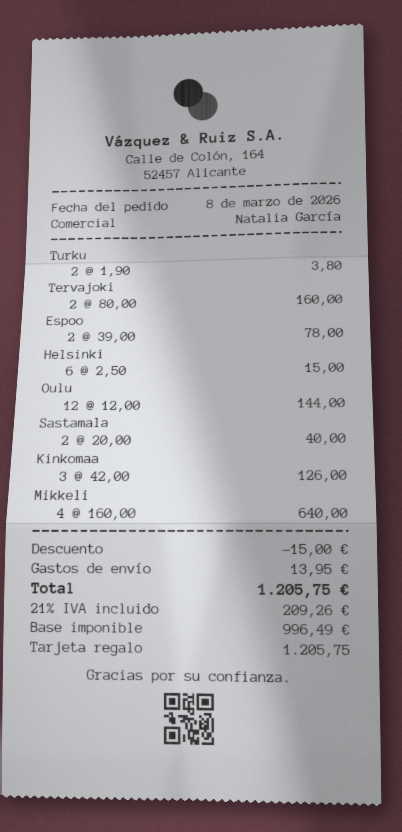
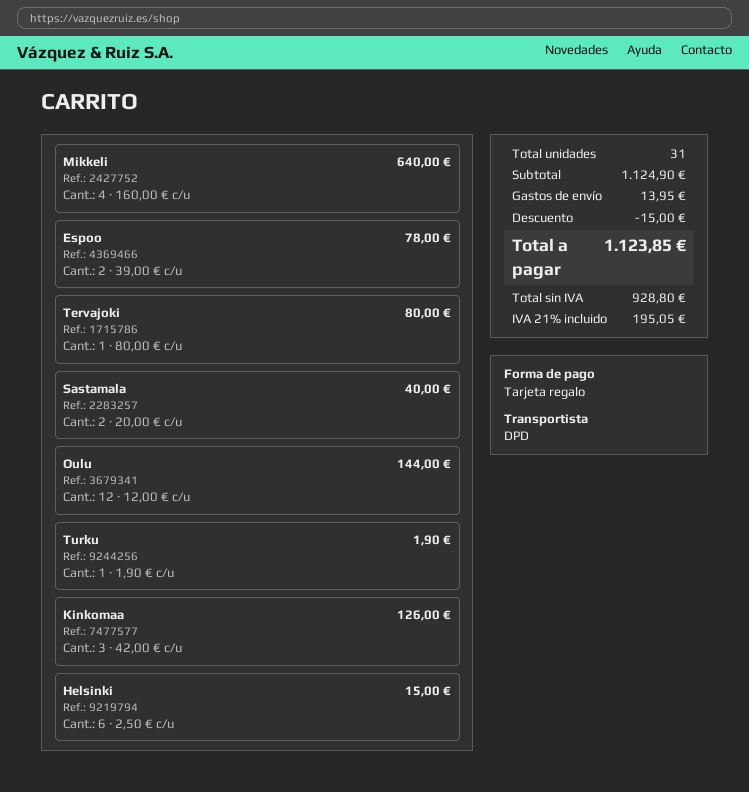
Turku: 2 x 1.90 = 3.80 -> 1 x 1.90 = 1.90
Tervajoki: 2 x 80.00 = 160.00 -> 1 x 80.00 = 80.00
net: 996.49 -> 928.80
tax: 21% = 209.26 -> 21% = 195.05
total: 1205.75 -> 1123.85

